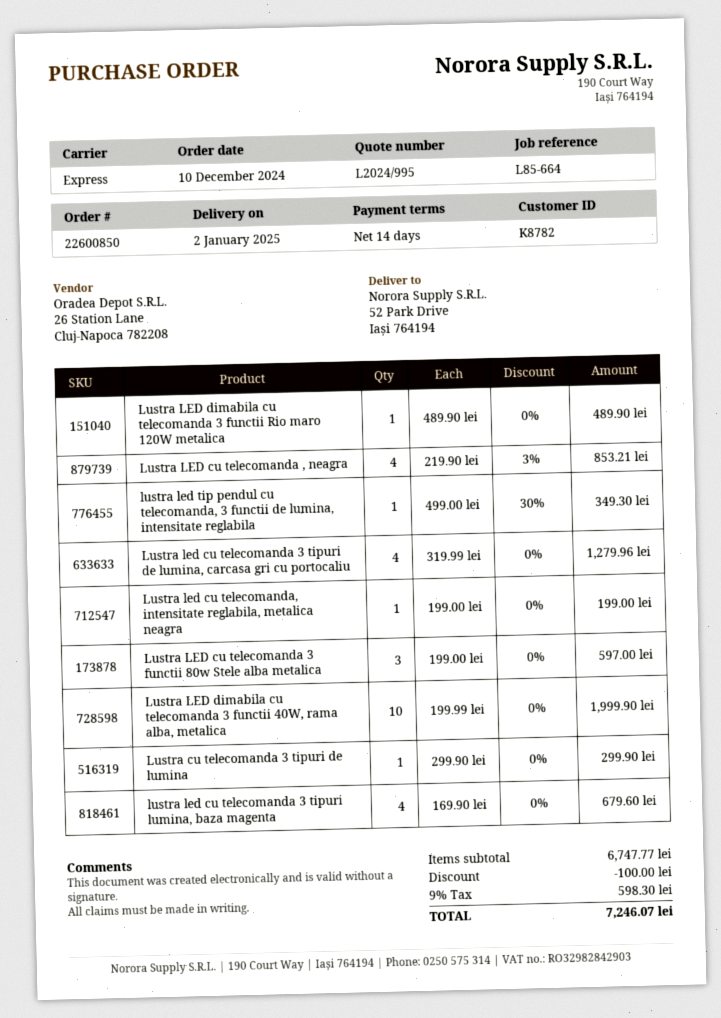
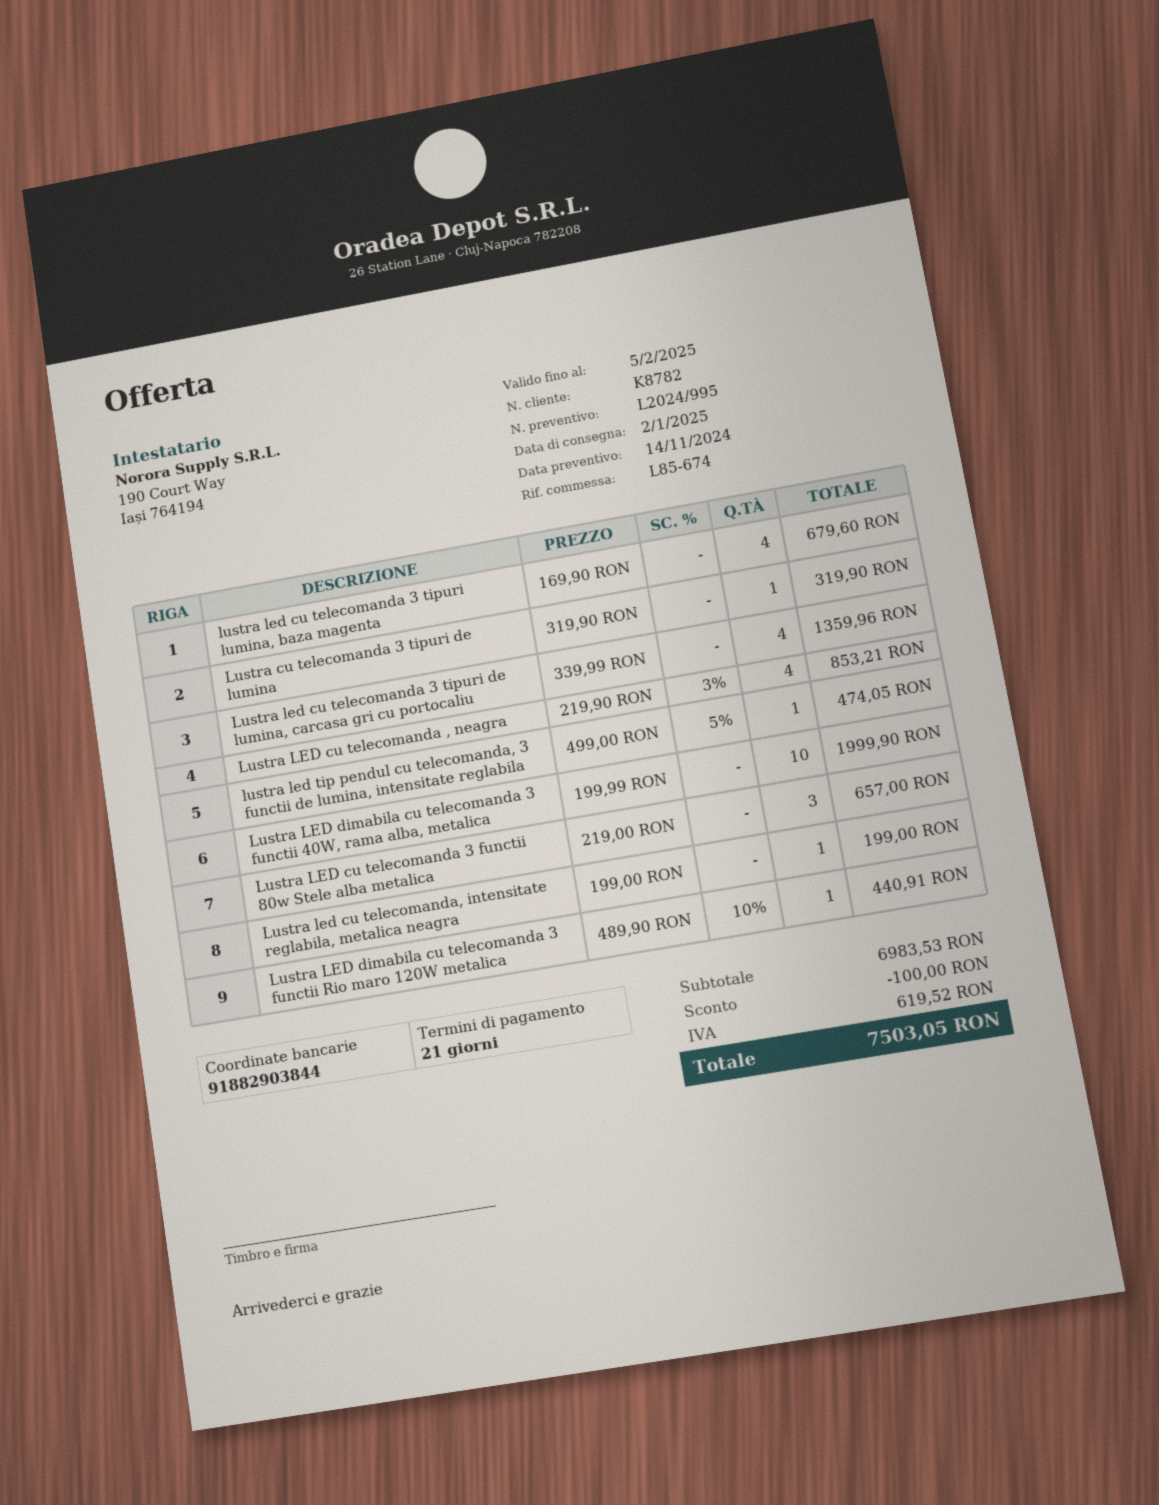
payment terms: 14 days -> 21 days
reference: L85-664 -> L85-674
Lustra LED dimabila cu telecomanda 3 functii Rio maro 120W metalica: 1 x 489.90 = 489.90 -> 1 x 489.90 - 10% = 440.91
lustra led tip pendul cu telecomanda, 3 functii de lumina, intensitate reglabila: 1 x 499.00 - 30% = 349.30 -> 1 x 499.00 - 5% = 474.05
Lustra led cu telecomanda 3 tipuri de lumina, carcasa gri cu portocaliu: 4 x 319.99 = 1279.96 -> 4 x 339.99 = 1359.96
Lustra LED cu telecomanda 3 functii 80w Stele alba metalica: 3 x 199.00 = 597.00 -> 3 x 219.00 = 657.00
Lustra cu telecomanda 3 tipuri de lumina: 1 x 299.90 = 299.90 -> 1 x 319.90 = 319.90
subtotal: 6747.77 -> 6983.53
tax: 598.30 -> 619.52
total: 7246.07 -> 7503.05

